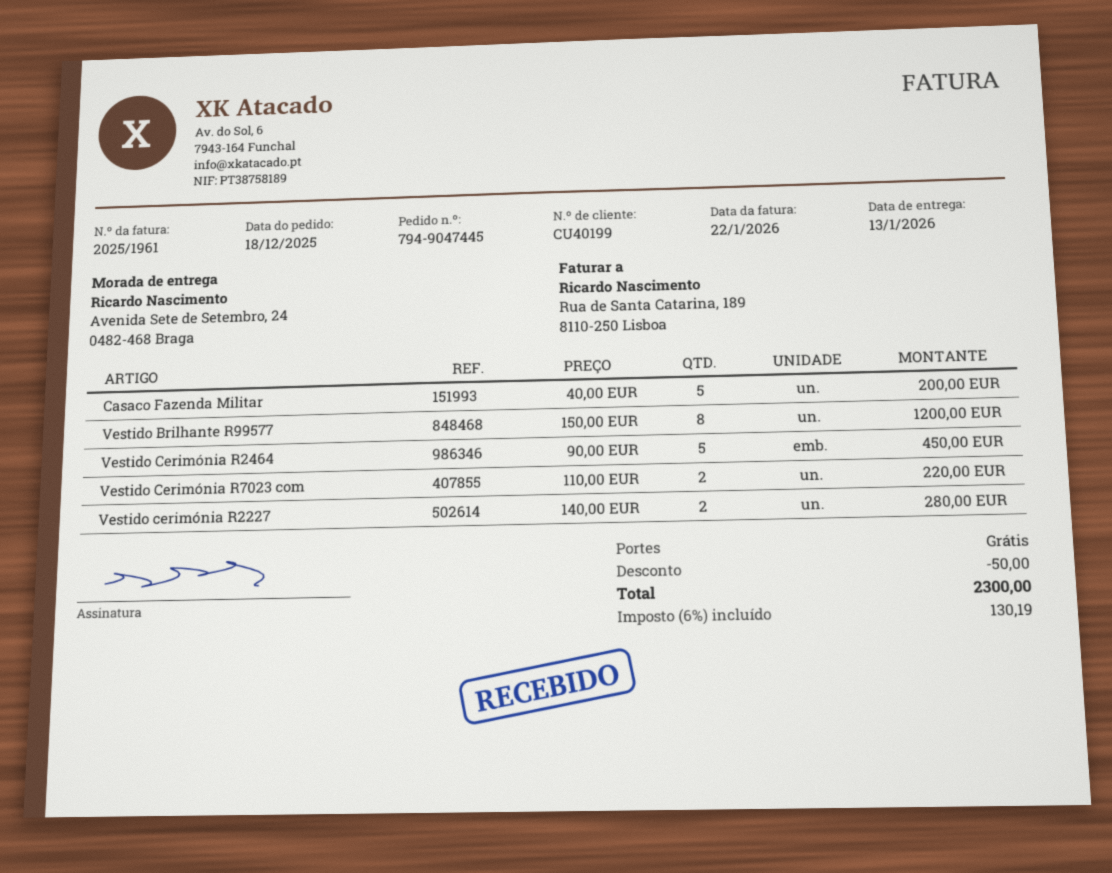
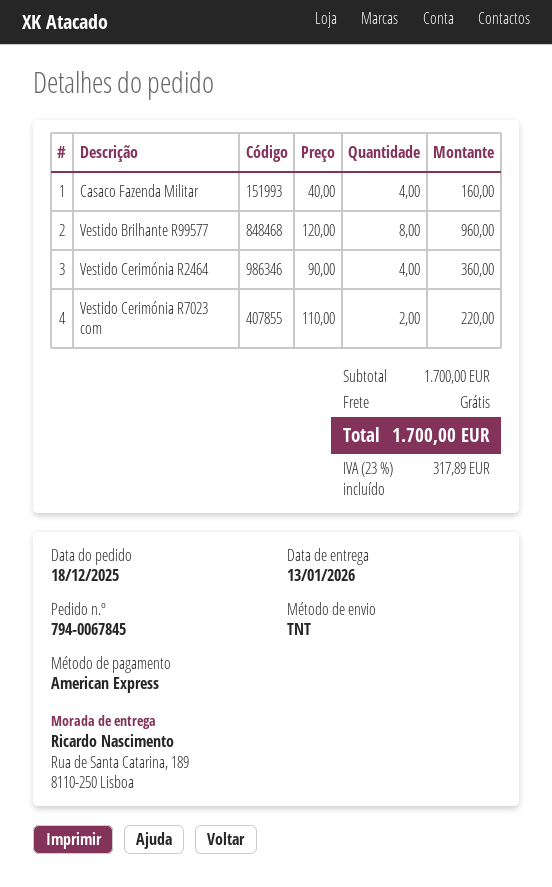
order number: 794-9047445 -> 794-0067845
ship to: Avenida Sete de Setembro, 24, 0482-468 Braga -> Rua de Santa Catarina, 189, 8110-250 Lisboa
Casaco Fazenda Militar: 5 x 40.00 = 200.00 -> 4 x 40.00 = 160.00
Vestido Brilhante R99577: 8 x 150.00 = 1200.00 -> 8 x 120.00 = 960.00
Vestido Cerimónia R2464: 5 x 90.00 = 450.00 -> 4 x 90.00 = 360.00
Vestido cerimónia R2227: 2 x 140.00 = 280.00 -> none
discount: 50.00 -> none
tax: 6% = 130.19 -> 23% = 317.89
total: 2300.00 -> 1700.00

